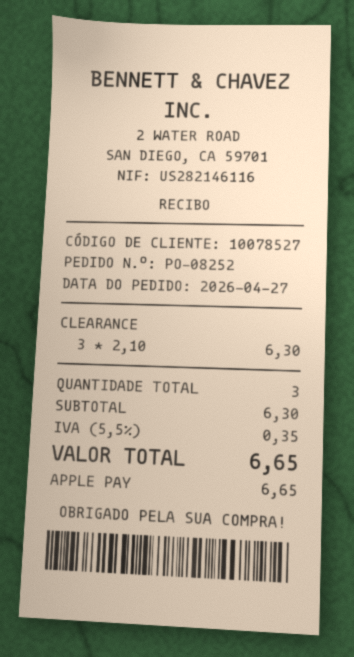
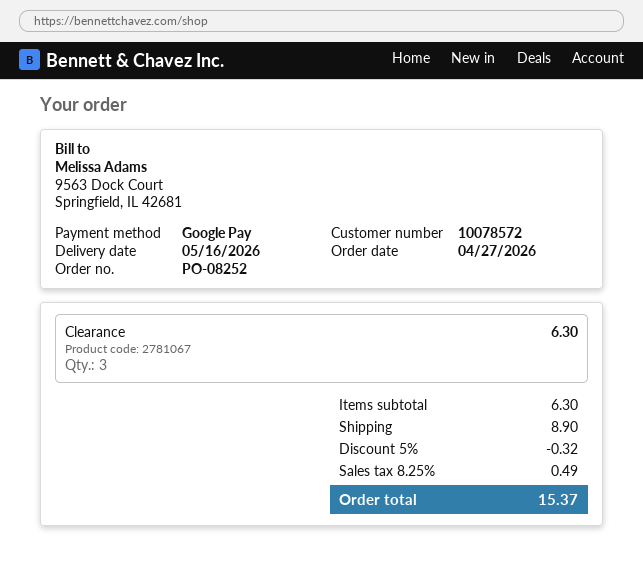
customer number: 10078527 -> 10078572
payment method: Apple Pay -> Google Pay
discount: none -> 5% = 0.32
shipping: none -> 8.90
tax: 5.5% = 0.35 -> 8.25% = 0.49
total: 6.65 -> 15.37

